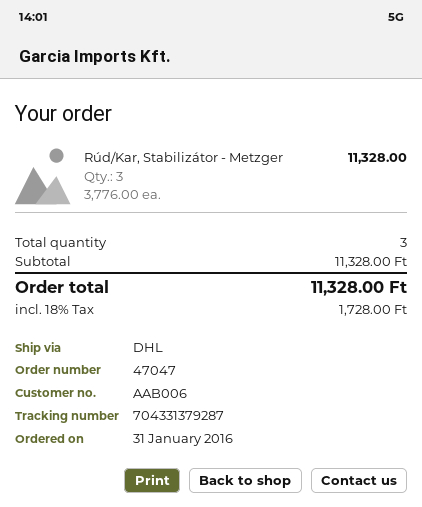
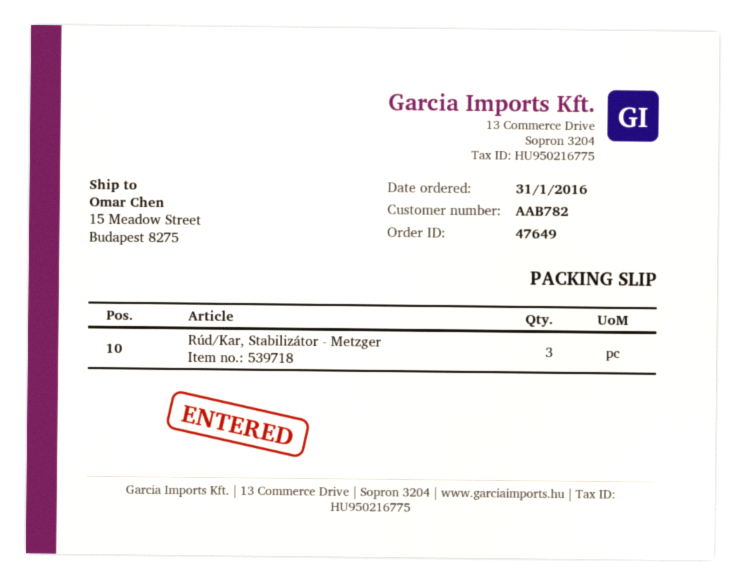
order number: 47047 -> 47649
customer number: AAB006 -> AAB782

